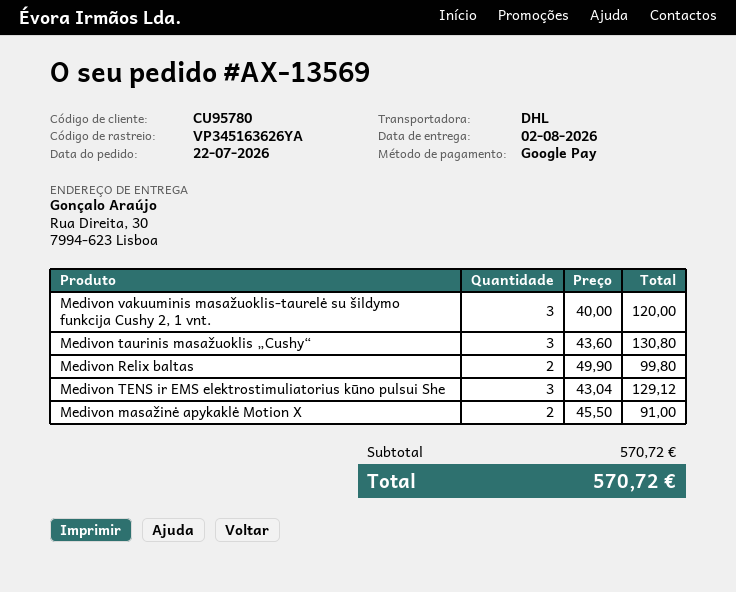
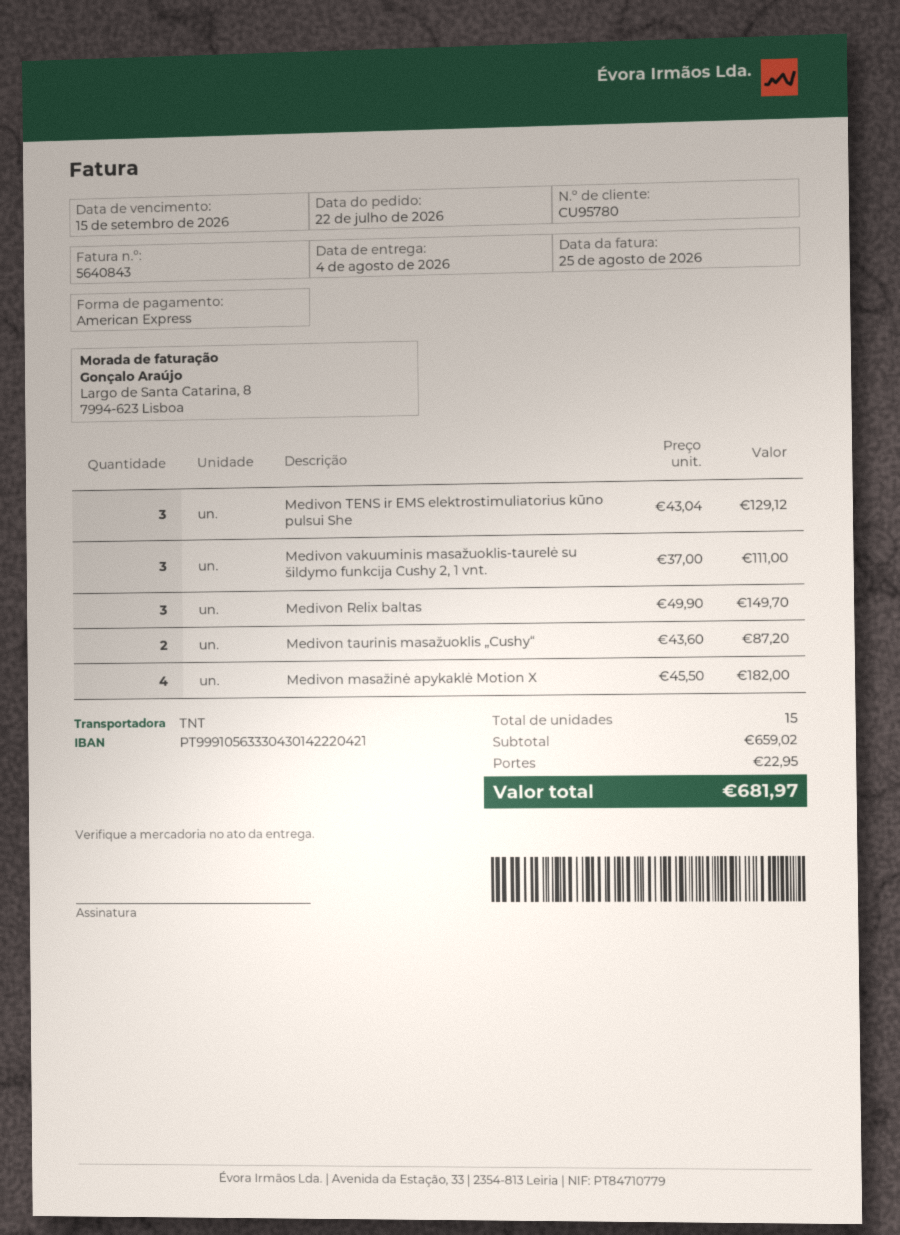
delivery date: 2026-08-02 -> 2026-08-04
payment method: Google Pay -> American Express
shipping method: DHL -> TNT
Medivon vakuuminis masažuoklis-taurelė su šildymo funkcija Cushy 2, 1 vnt.: 3 x 40.00 = 120.00 -> 3 x 37.00 = 111.00
Medivon taurinis masažuoklis „Cushy“: 3 x 43.60 = 130.80 -> 2 x 43.60 = 87.20
Medivon Relix baltas: 2 x 49.90 = 99.80 -> 3 x 49.90 = 149.70
Medivon masažinė apykaklė Motion X: 2 x 45.50 = 91.00 -> 4 x 45.50 = 182.00
subtotal: 570.72 -> 659.02
shipping: none -> 22.95
total: 570.72 -> 681.97

